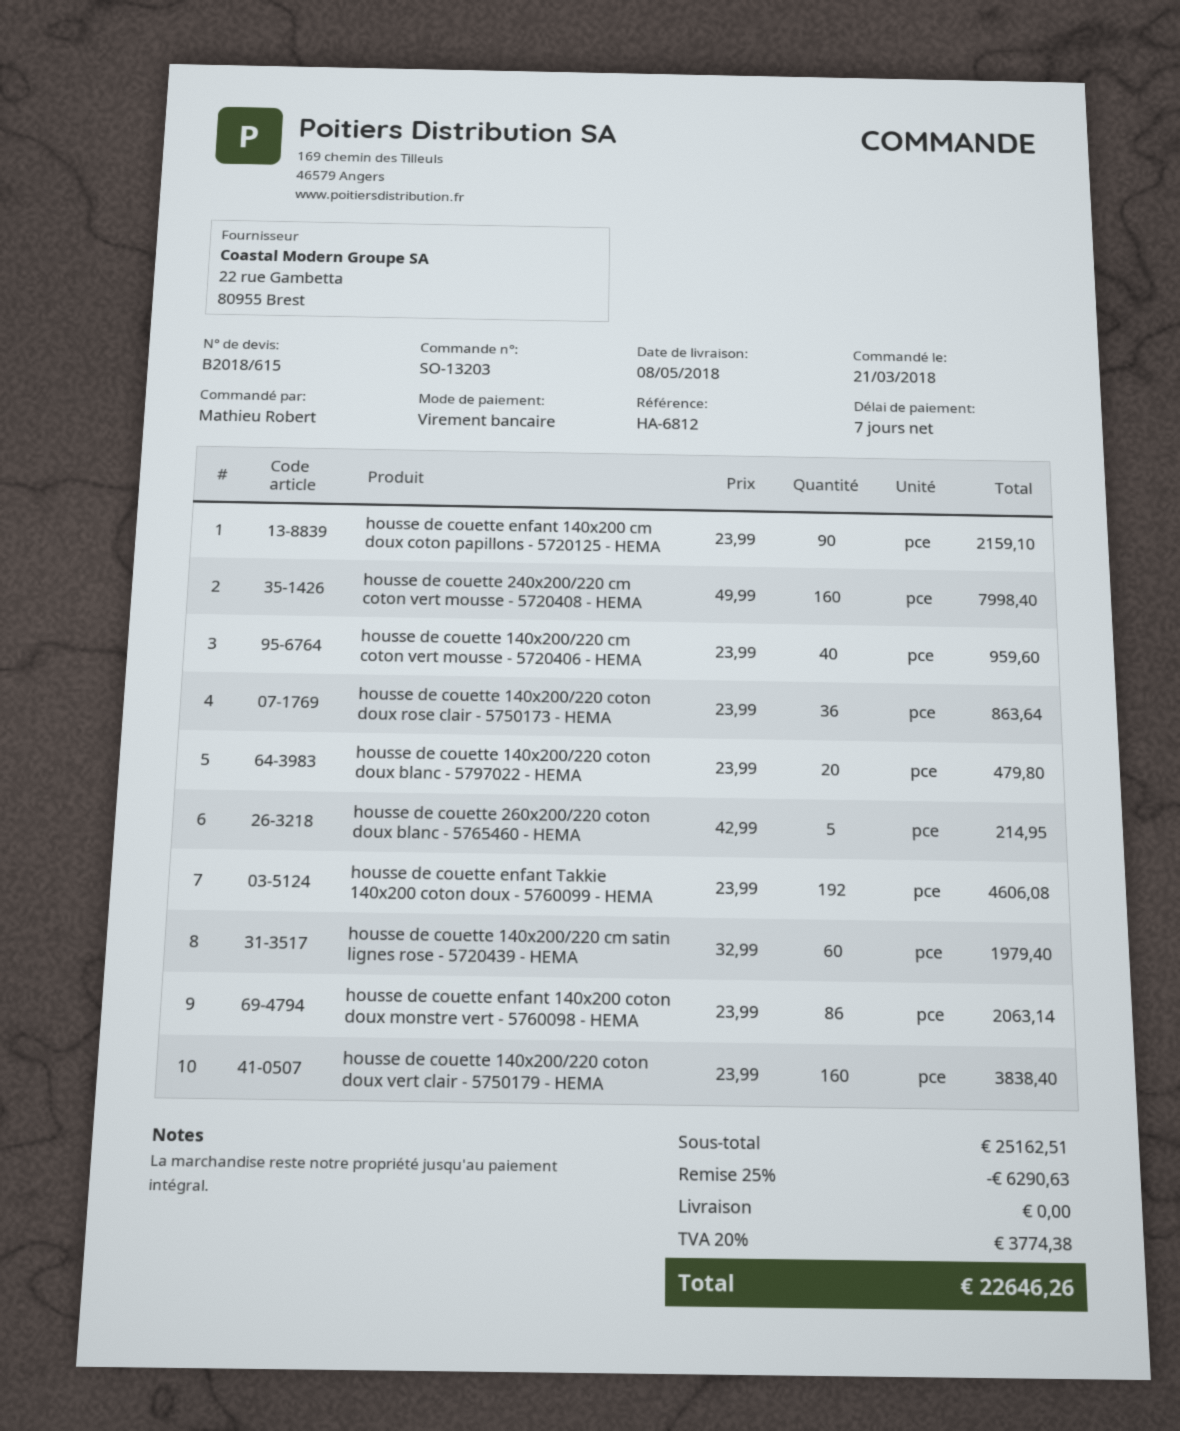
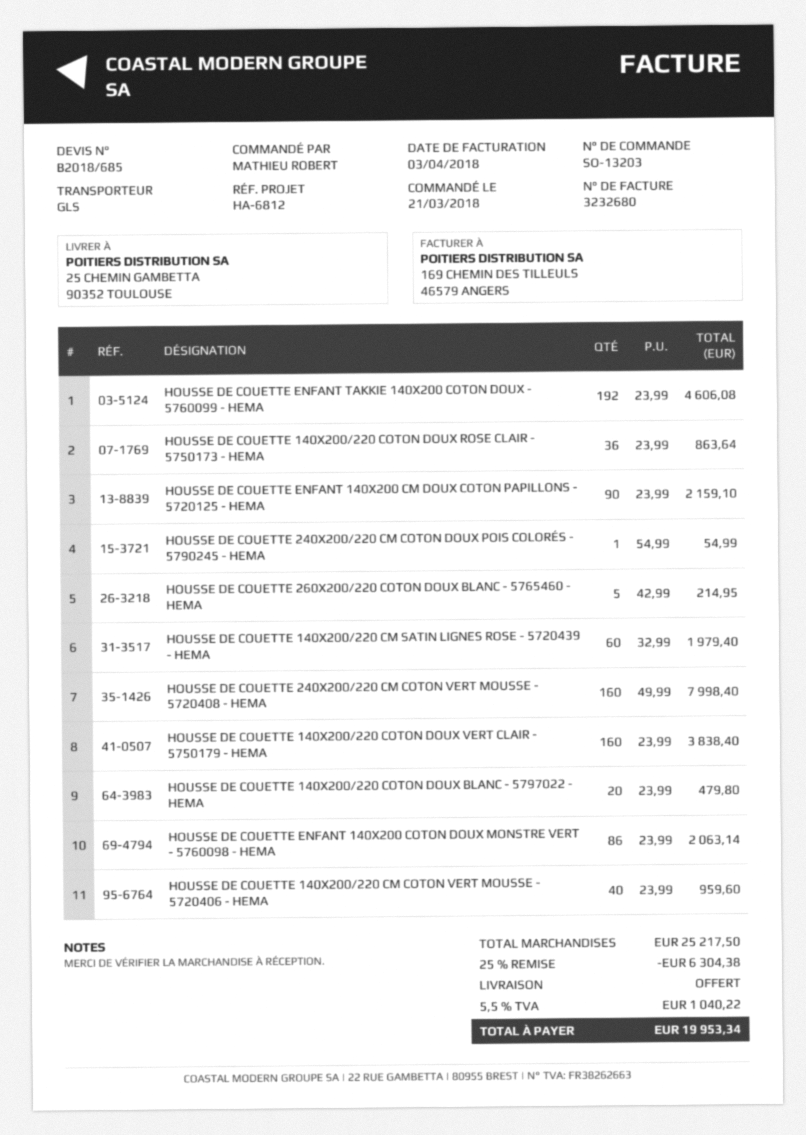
quote number: B2018/615 -> B2018/685
HOUSSE DE COUETTE 240X200/220 CM COTON DOUX POIS COLORÉS - 5790245 - HEMA: none -> 1 x 54.99 = 54.99
subtotal: 25162.51 -> 25217.50
discount: 25% = 6290.63 -> 25% = 6304.38
tax: 20% = 3774.38 -> 5.5% = 1040.22
total: 22646.26 -> 19953.34

